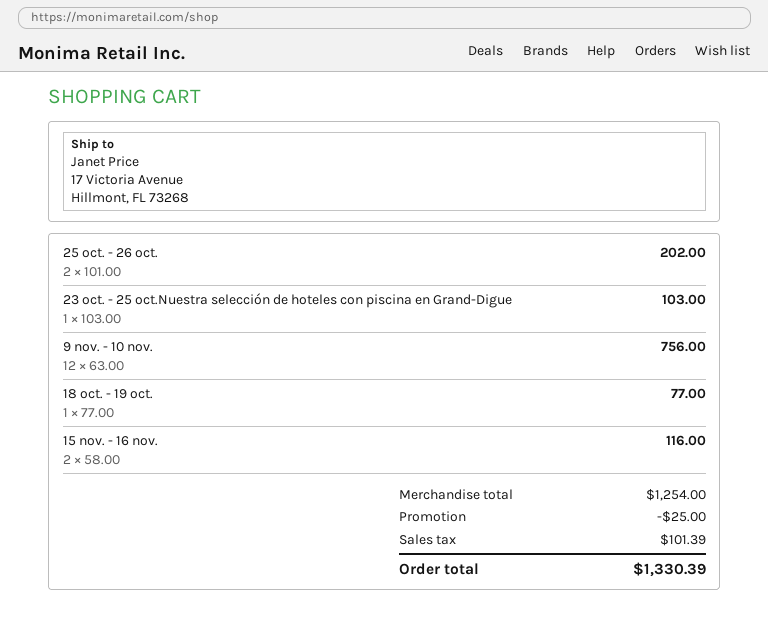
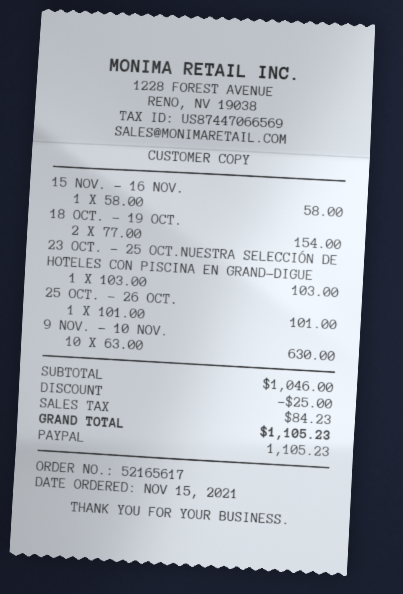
25 oct. - 26 oct.: 2 x 101.00 = 202.00 -> 1 x 101.00 = 101.00
9 nov. - 10 nov.: 12 x 63.00 = 756.00 -> 10 x 63.00 = 630.00
18 oct. - 19 oct.: 1 x 77.00 = 77.00 -> 2 x 77.00 = 154.00
15 nov. - 16 nov.: 2 x 58.00 = 116.00 -> 1 x 58.00 = 58.00
subtotal: 1254.00 -> 1046.00
tax: 101.39 -> 84.23
total: 1330.39 -> 1105.23

